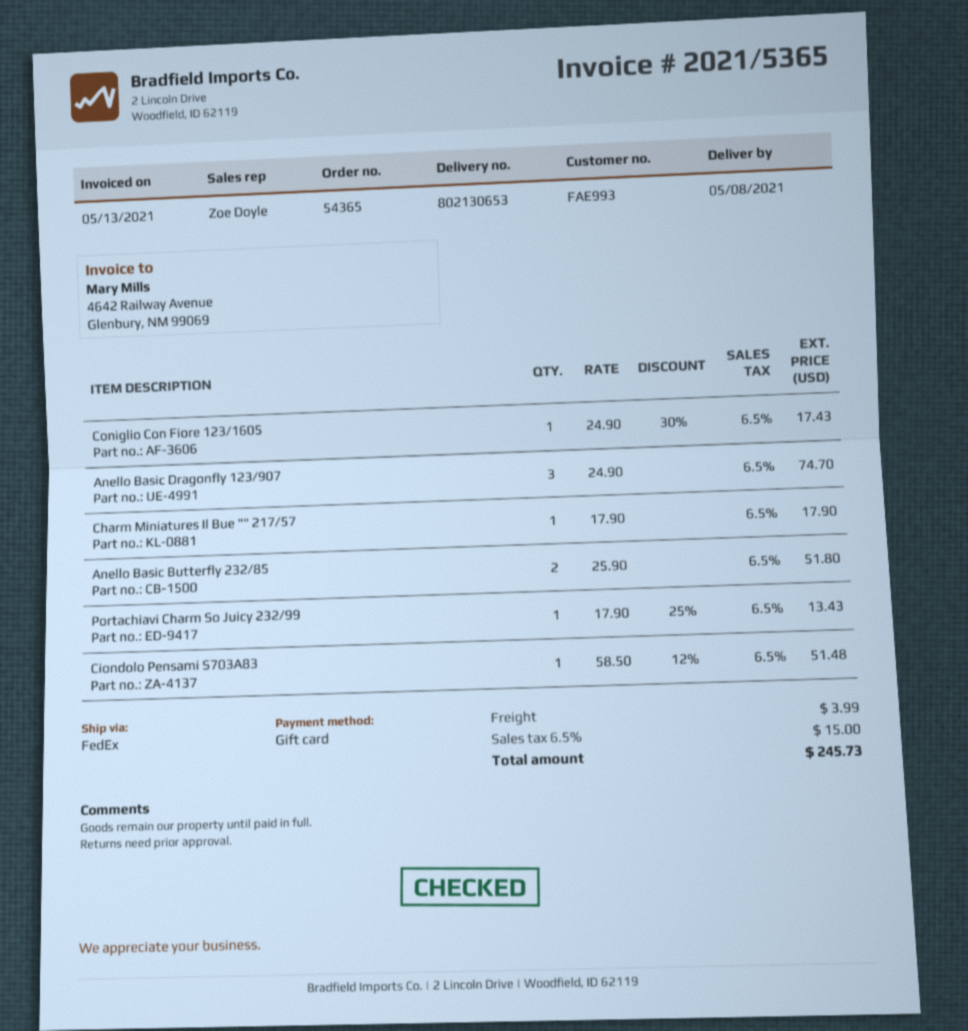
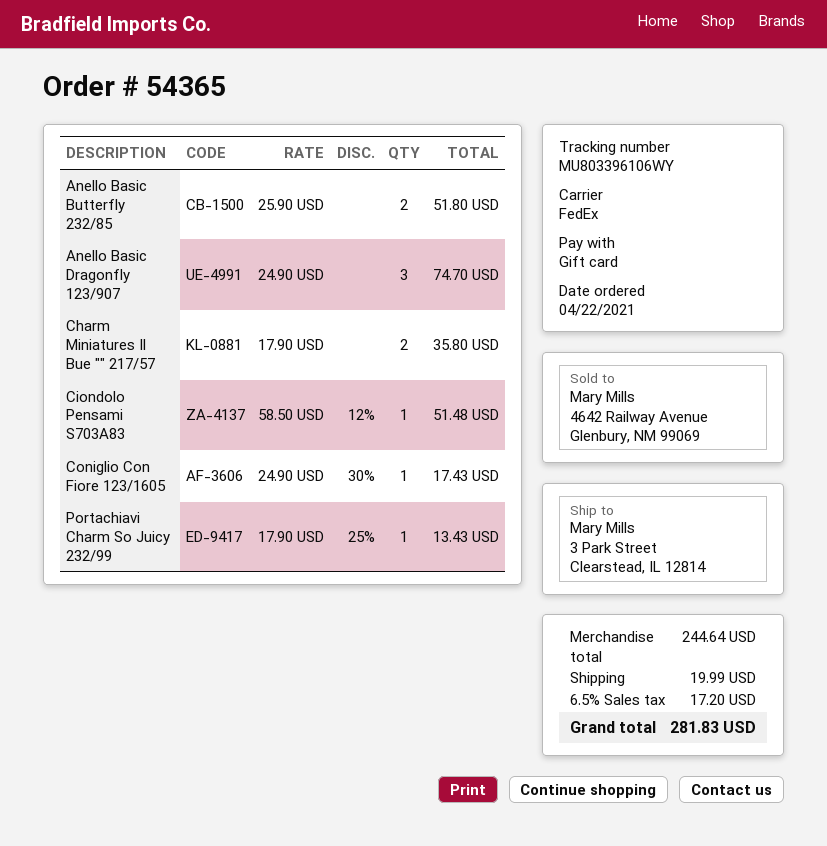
Charm Miniatures Il Bue "" 217/57: 1 x 17.90 = 17.90 -> 2 x 17.90 = 35.80
shipping: 3.99 -> 19.99
tax: 6.5% = 15.00 -> 6.5% = 17.20
total: 245.73 -> 281.83

